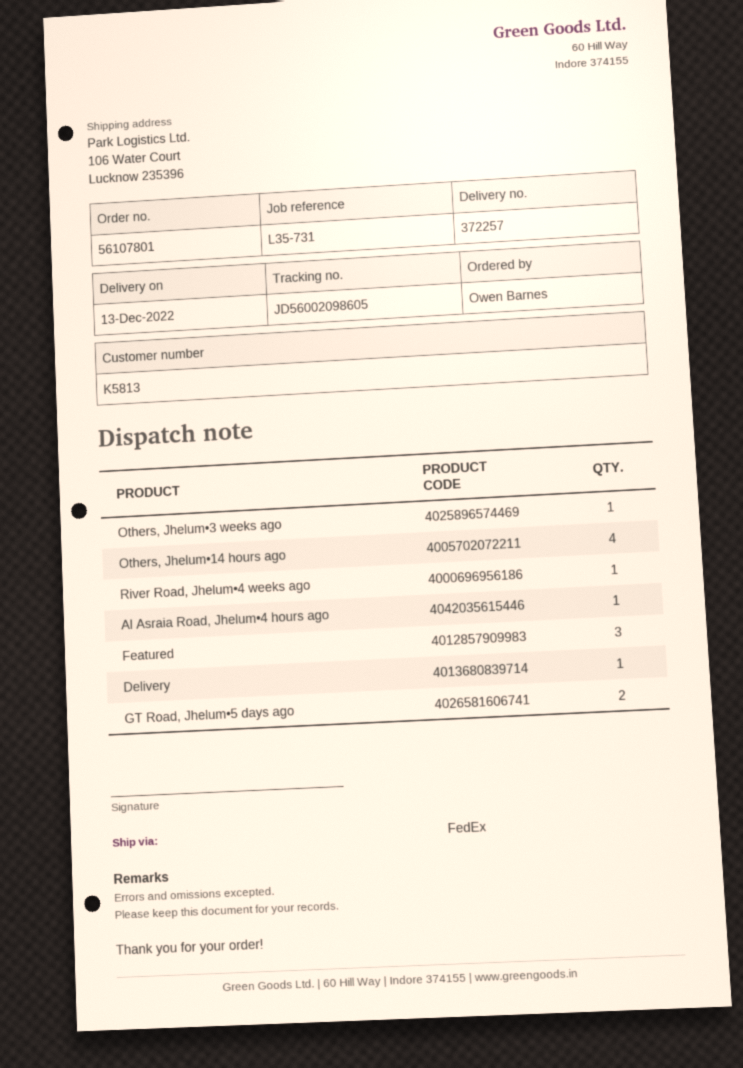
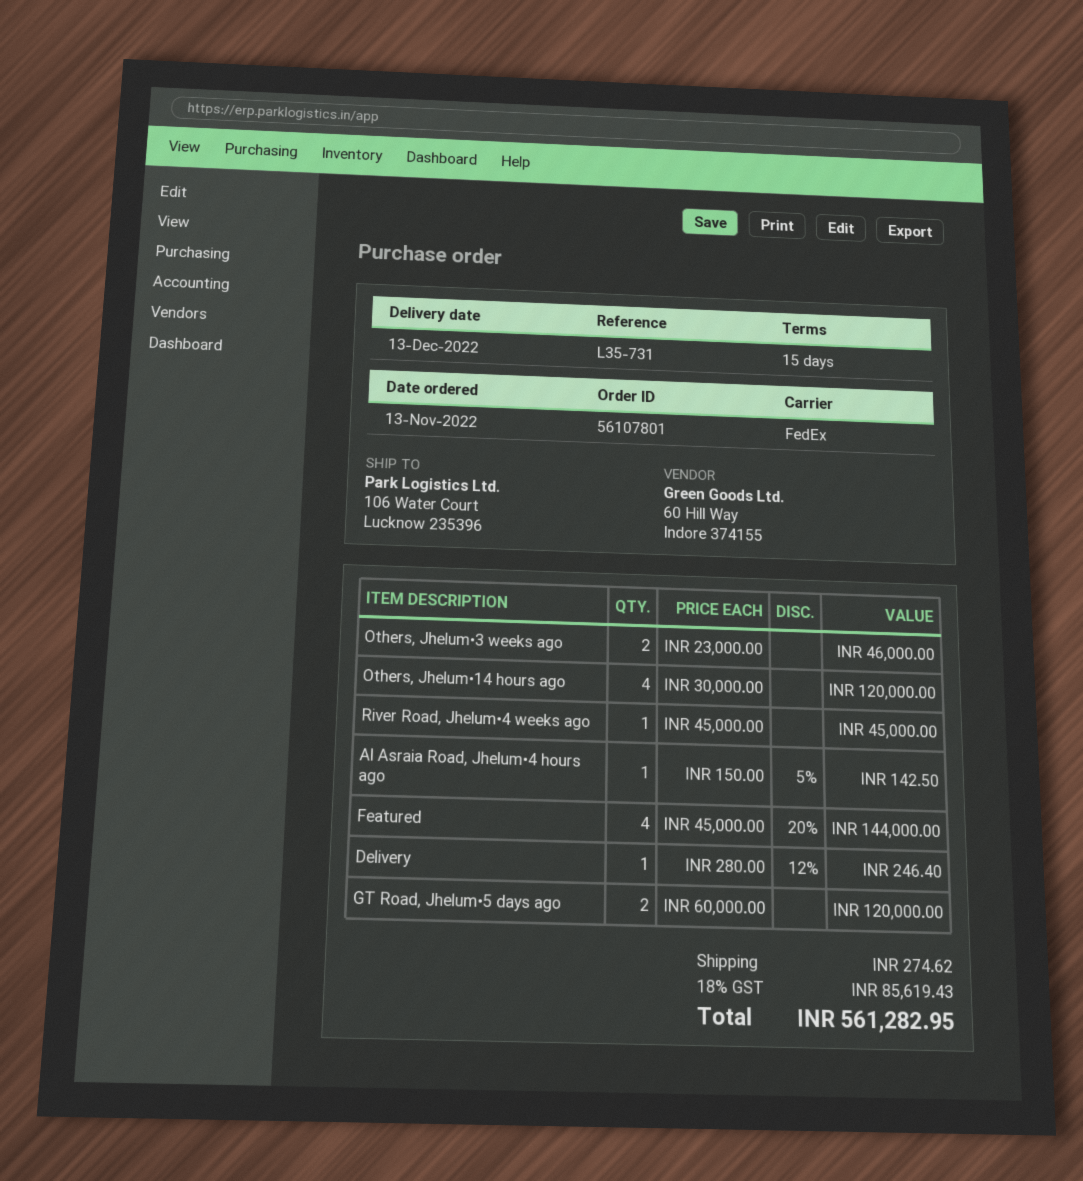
Others, Jhelum•3 weeks ago: 1 -> 2
Featured: 3 -> 4

